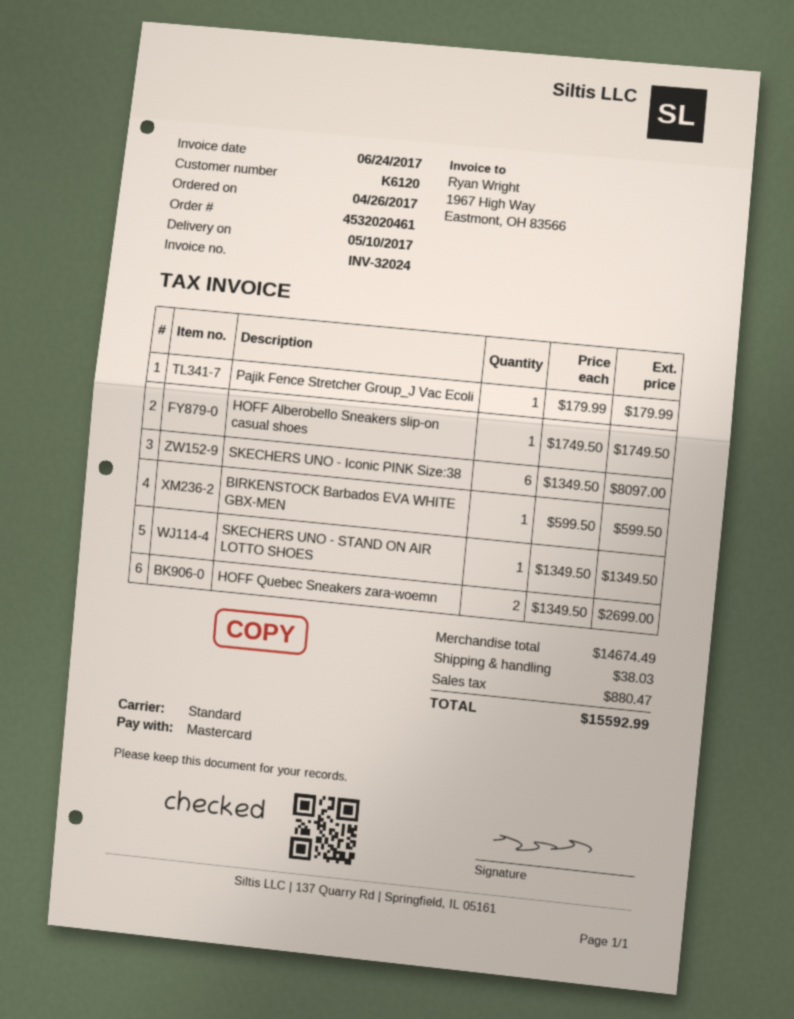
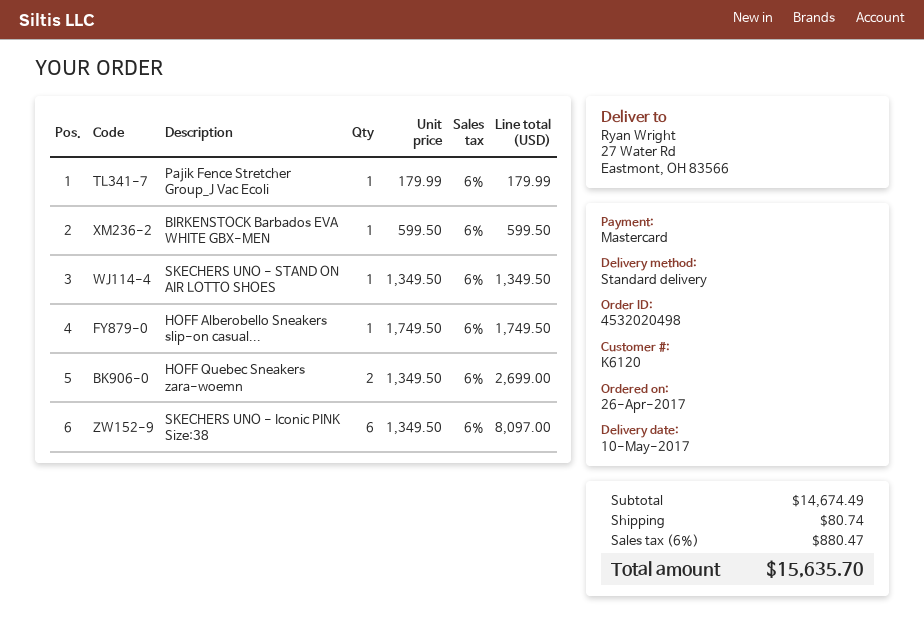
order number: 4532020461 -> 4532020498
shipping: 38.03 -> 80.74
total: 15592.99 -> 15635.70

